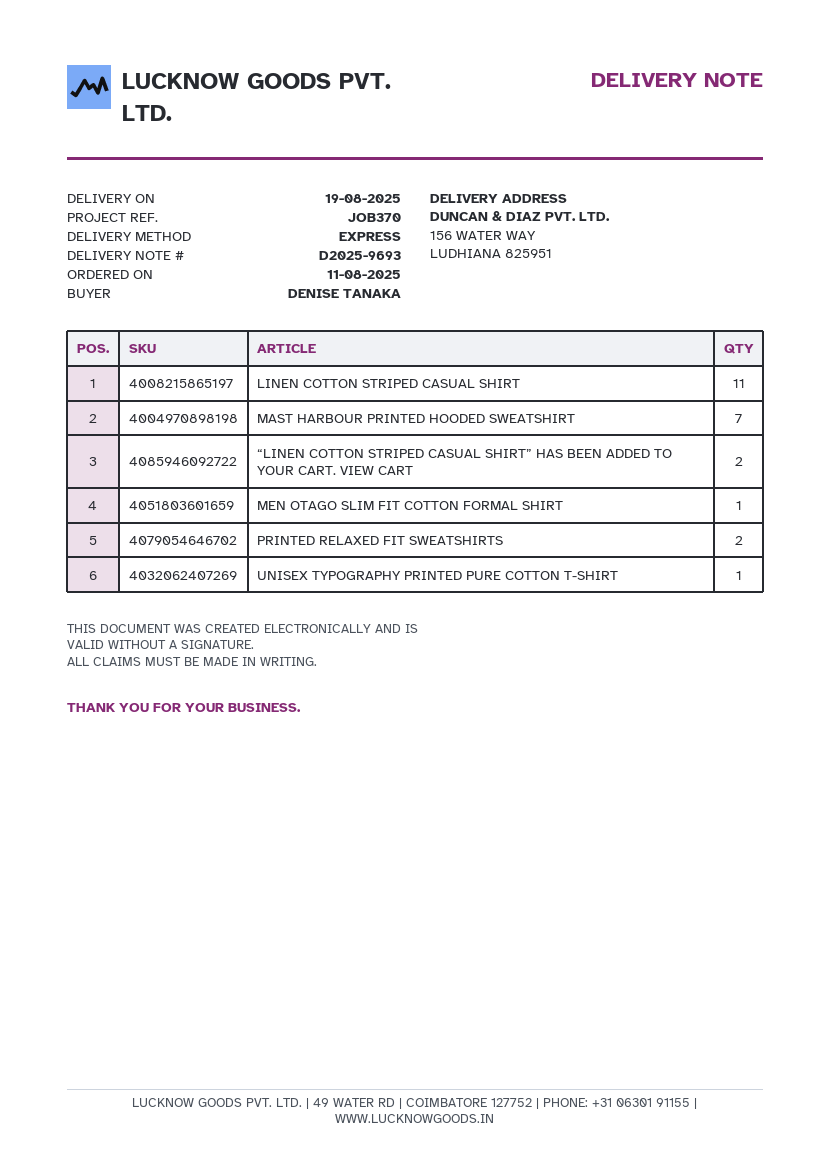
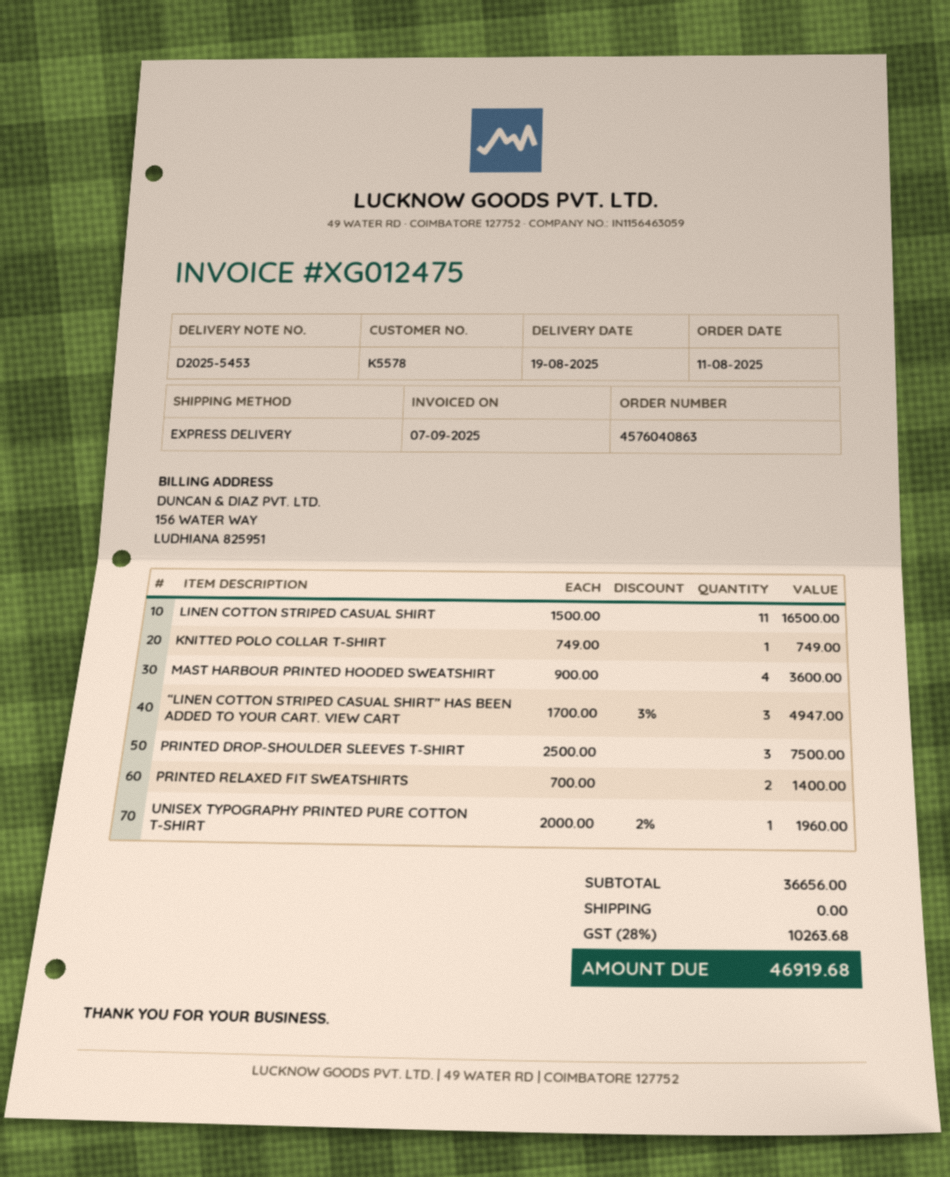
delivery note number: D2025-9693 -> D2025-5453
MAST HARBOUR PRINTED HOODED SWEATSHIRT: 7 -> 4
“LINEN COTTON STRIPED CASUAL SHIRT” HAS BEEN ADDED TO YOUR CART. VIEW CART: 2 -> 3
MEN OTAGO SLIM FIT COTTON FORMAL SHIRT: 1 -> none
KNITTED POLO COLLAR T-SHIRT: none -> 1
PRINTED DROP-SHOULDER SLEEVES T-SHIRT: none -> 3

